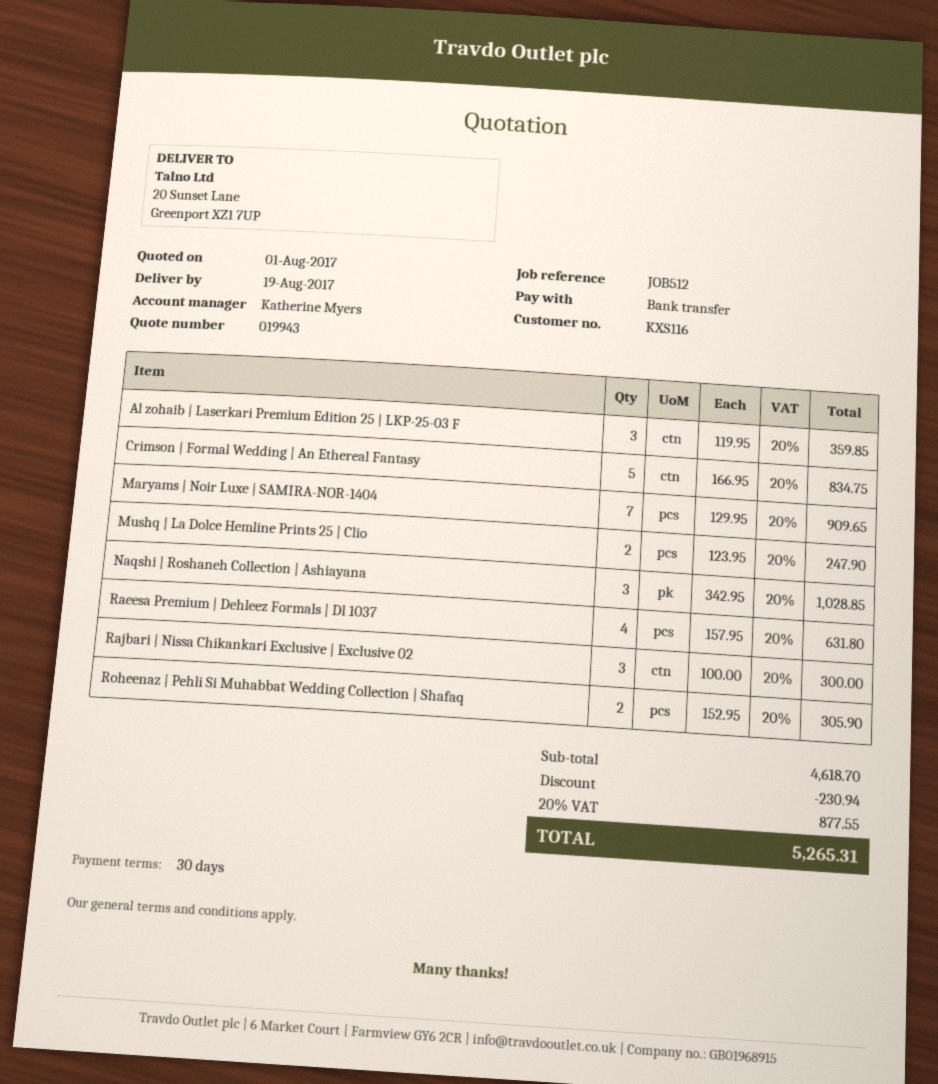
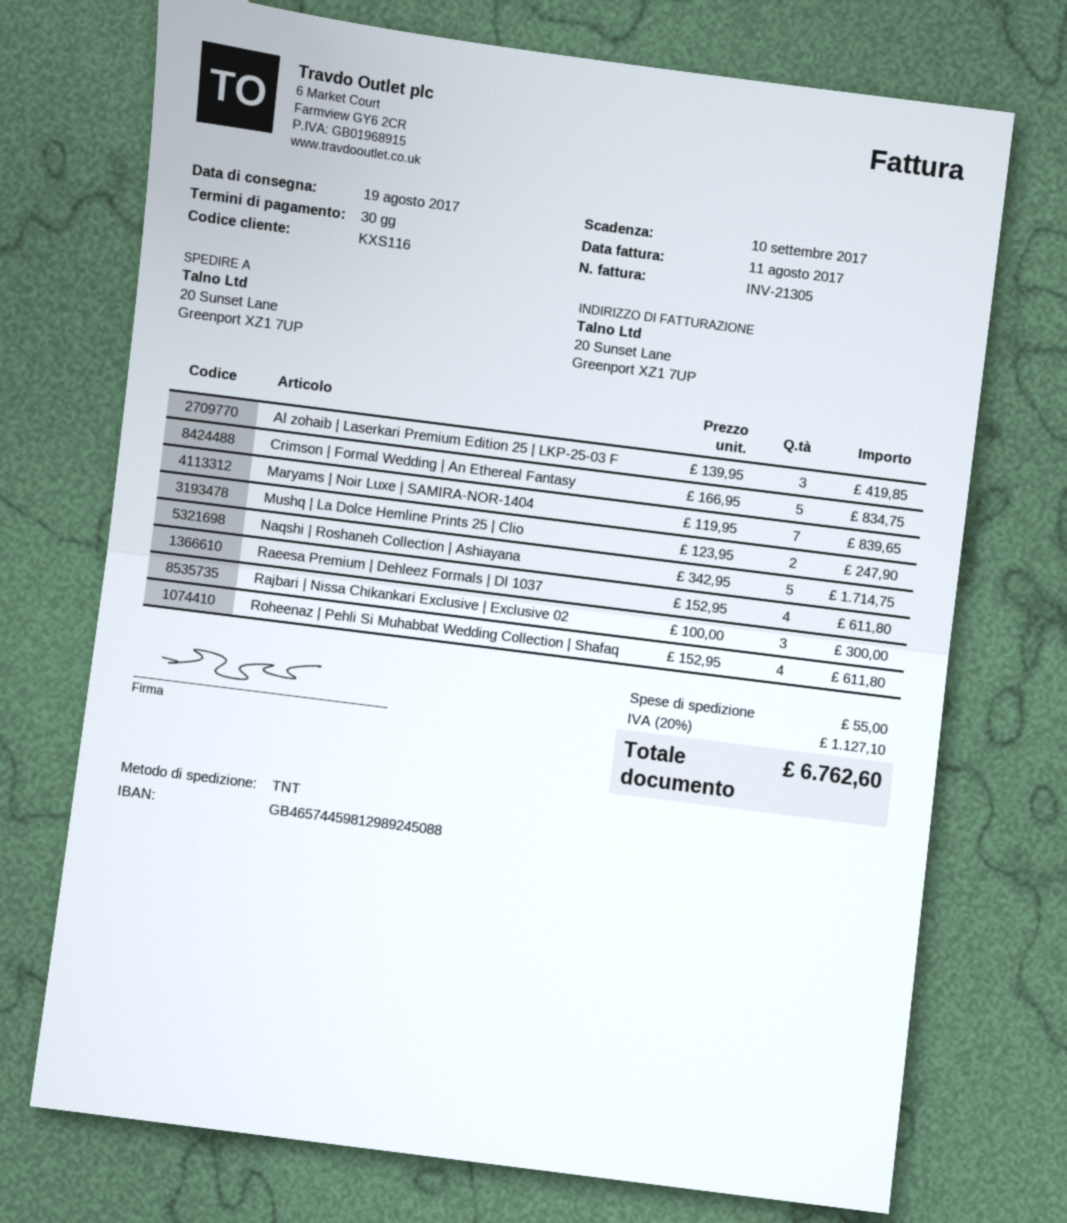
Al zohaib | Laserkari Premium Edition 25 | LKP-25-03 F: 3 x 119.95 = 359.85 -> 3 x 139.95 = 419.85
Maryams | Noir Luxe | SAMIRA-NOR-1404: 7 x 129.95 = 909.65 -> 7 x 119.95 = 839.65
Naqshi | Roshaneh Collection | Ashiayana: 3 x 342.95 = 1028.85 -> 5 x 342.95 = 1714.75
Raeesa Premium | Dehleez Formals | Dl 1037: 4 x 157.95 = 631.80 -> 4 x 152.95 = 611.80
Roheenaz | Pehli Si Muhabbat Wedding Collection | Shafaq: 2 x 152.95 = 305.90 -> 4 x 152.95 = 611.80
discount: 230.94 -> none
shipping: none -> 55.00
tax: 20% = 877.55 -> 20% = 1127.10
total: 5265.31 -> 6762.60

